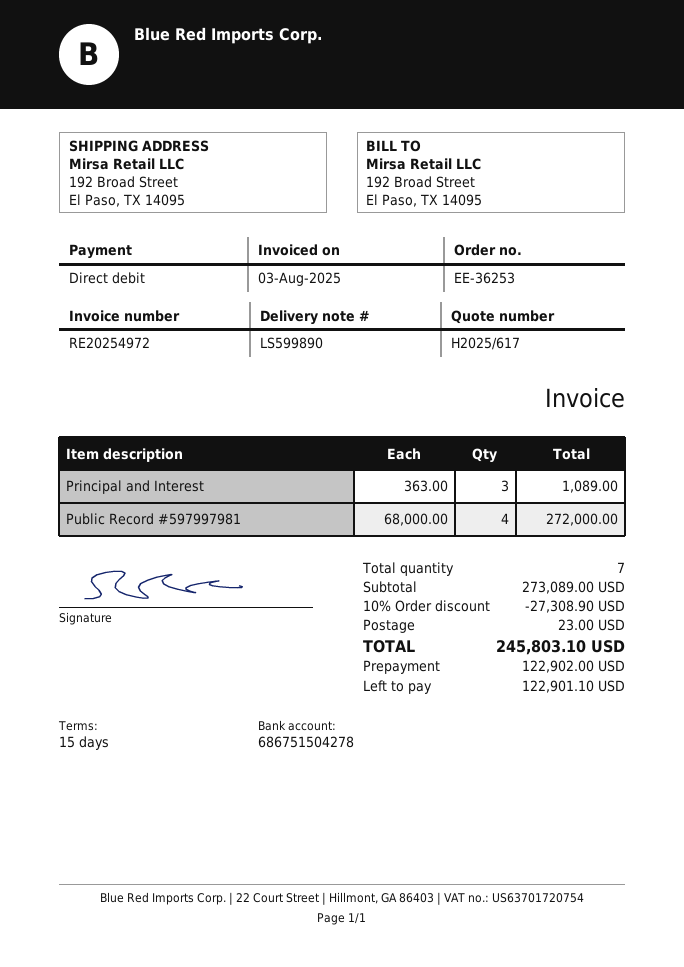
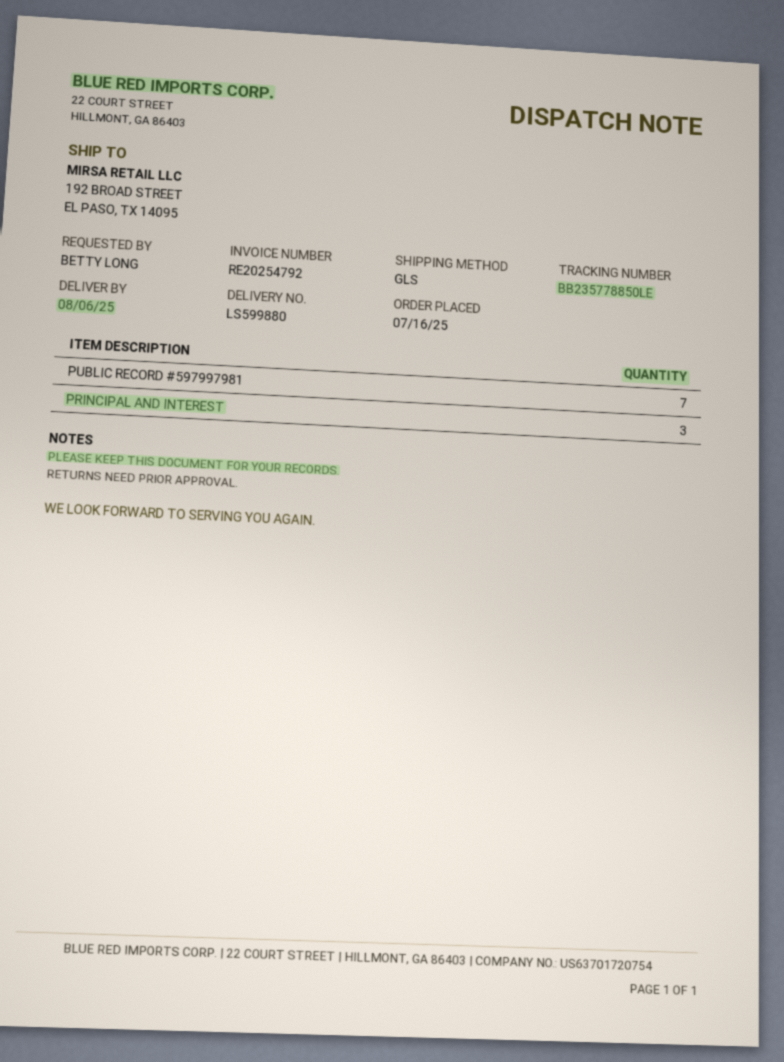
delivery note number: LS599890 -> LS599880
invoice number: RE20254972 -> RE20254792
Public Record #597997981: 4 -> 7

